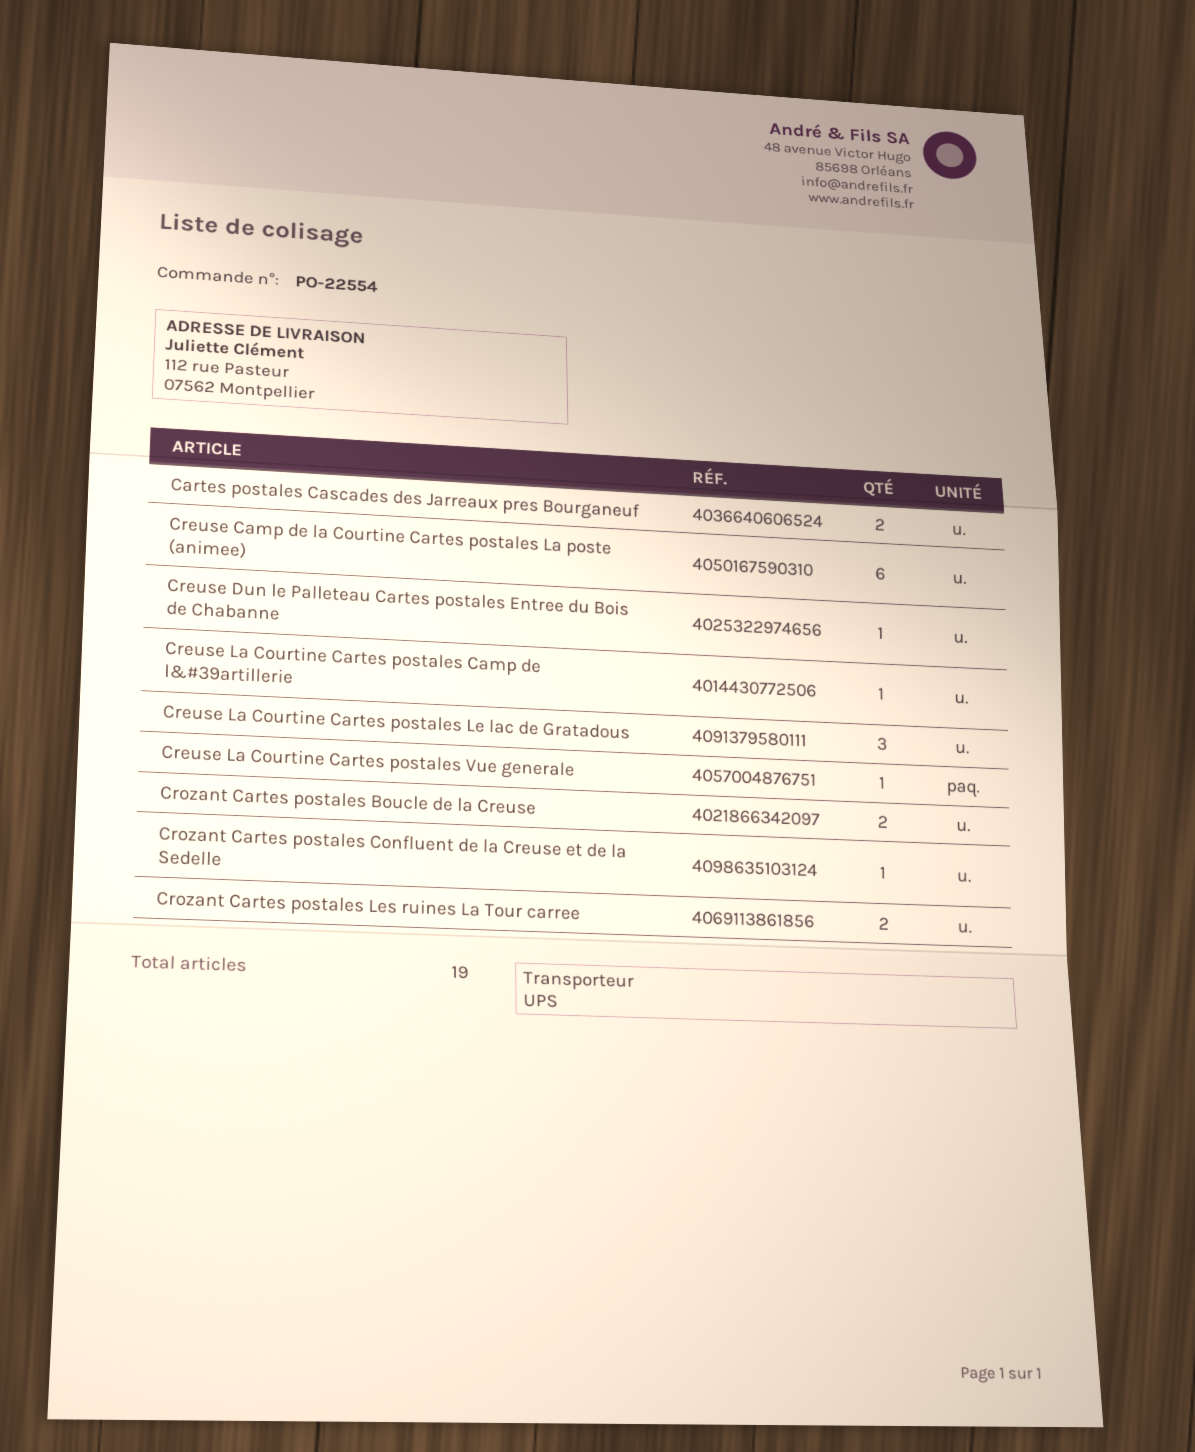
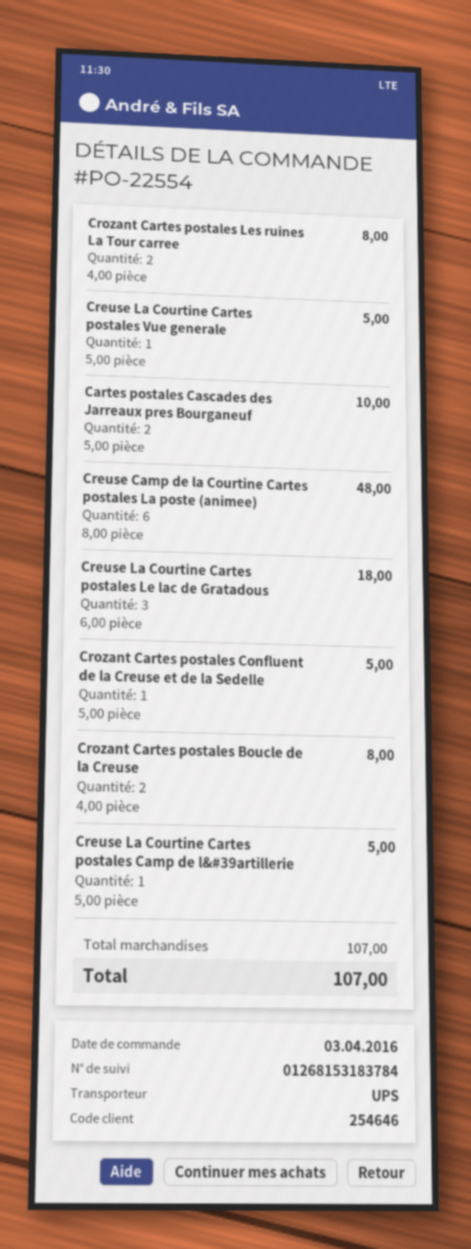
Creuse Dun le Palleteau Cartes postales Entree du Bois de Chabanne: 1 -> none

